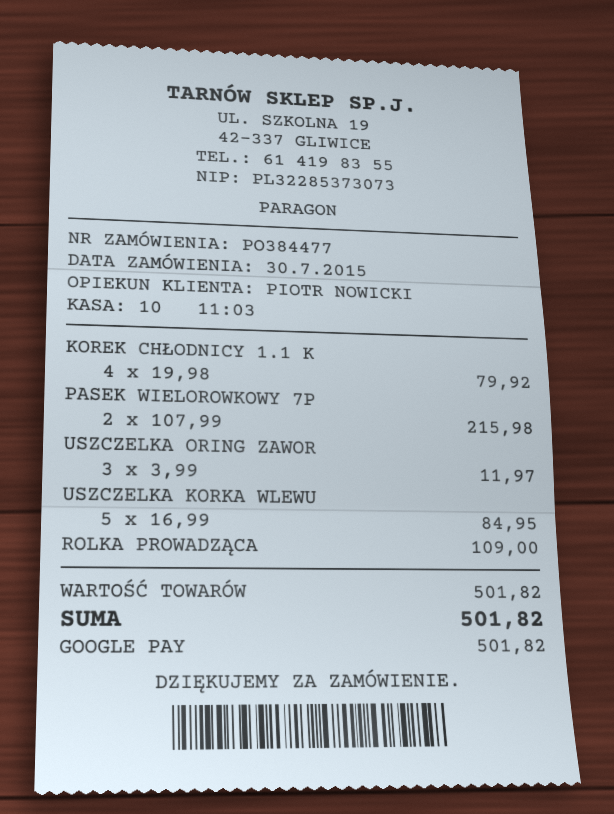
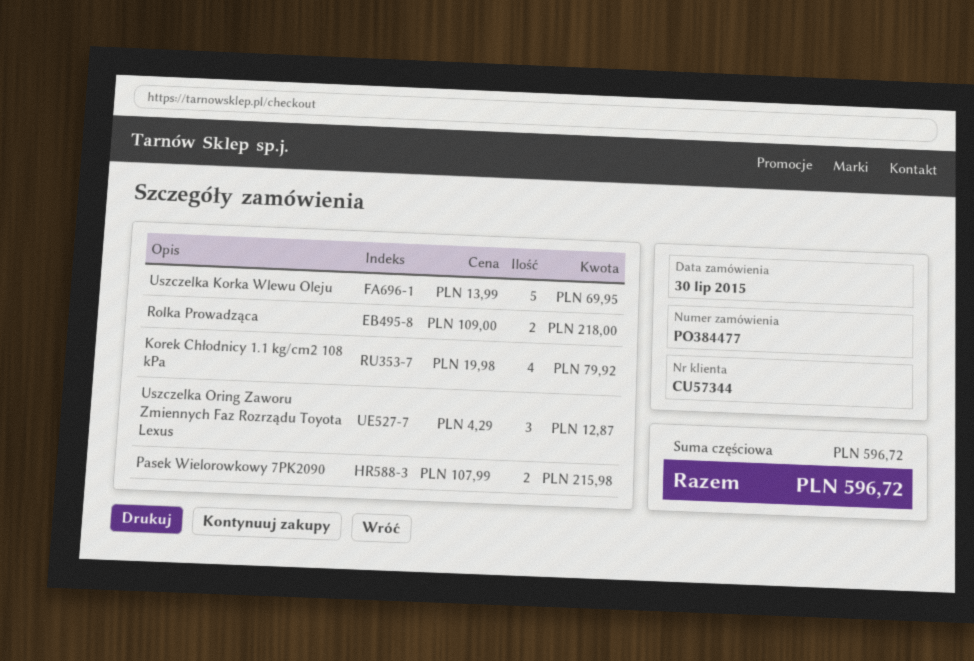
USZCZELKA ORING ZAWOR: 3 x 3.99 = 11.97 -> 3 x 4.29 = 12.87
USZCZELKA KORKA WLEWU: 5 x 16.99 = 84.95 -> 5 x 13.99 = 69.95
ROLKA PROWADZĄCA: 1 x 109.00 = 109.00 -> 2 x 109.00 = 218.00
subtotal: 501.82 -> 596.72
total: 501.82 -> 596.72

